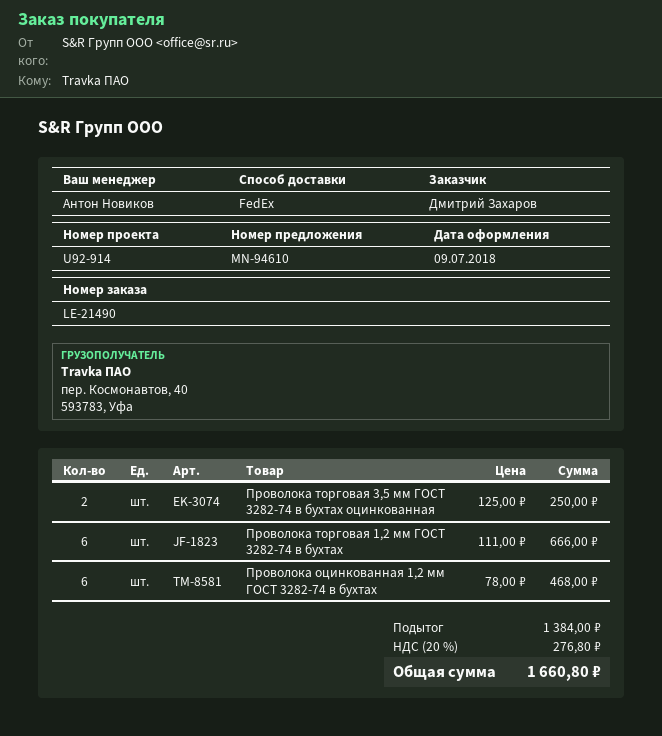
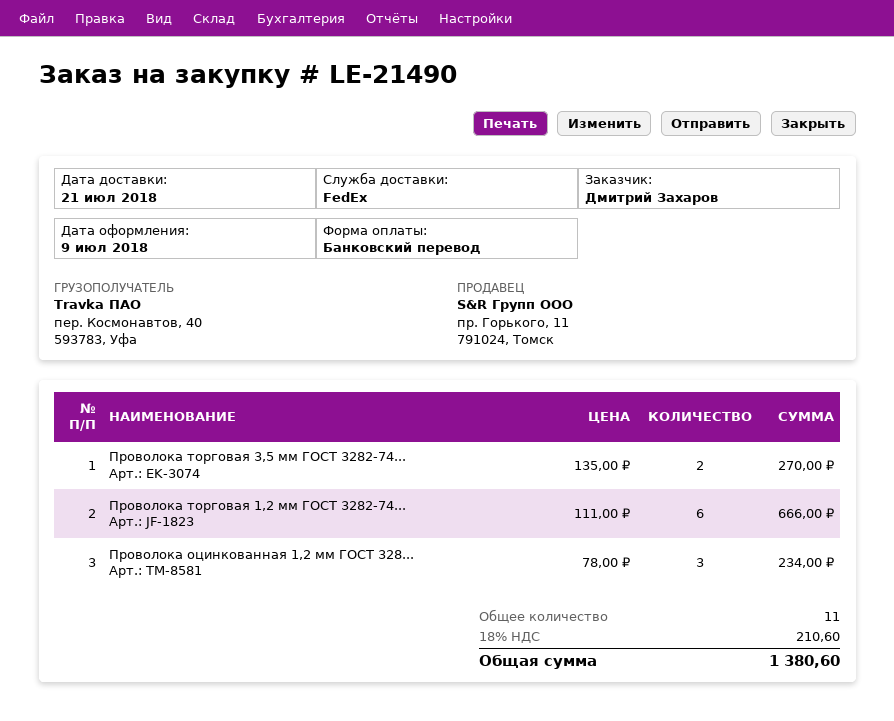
Проволока торговая 3,5 мм ГОСТ 3282-74 в бухтах оцинкованная: 2 x 125.00 = 250.00 -> 2 x 135.00 = 270.00
Проволока оцинкованная 1,2 мм ГОСТ 3282-74 в бухтах: 6 x 78.00 = 468.00 -> 3 x 78.00 = 234.00
tax: 20% = 276.80 -> 18% = 210.60
total: 1660.80 -> 1380.60

